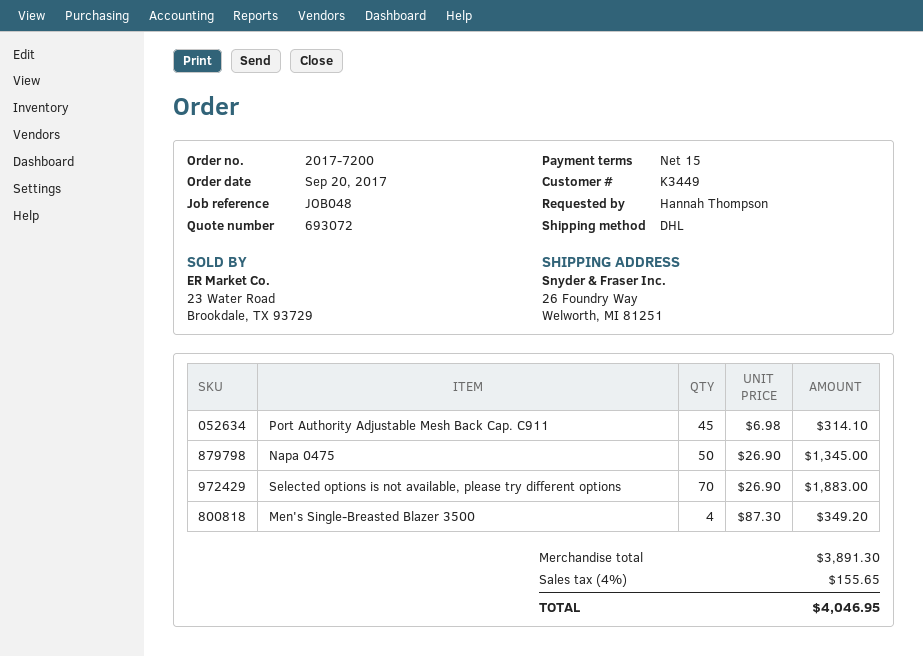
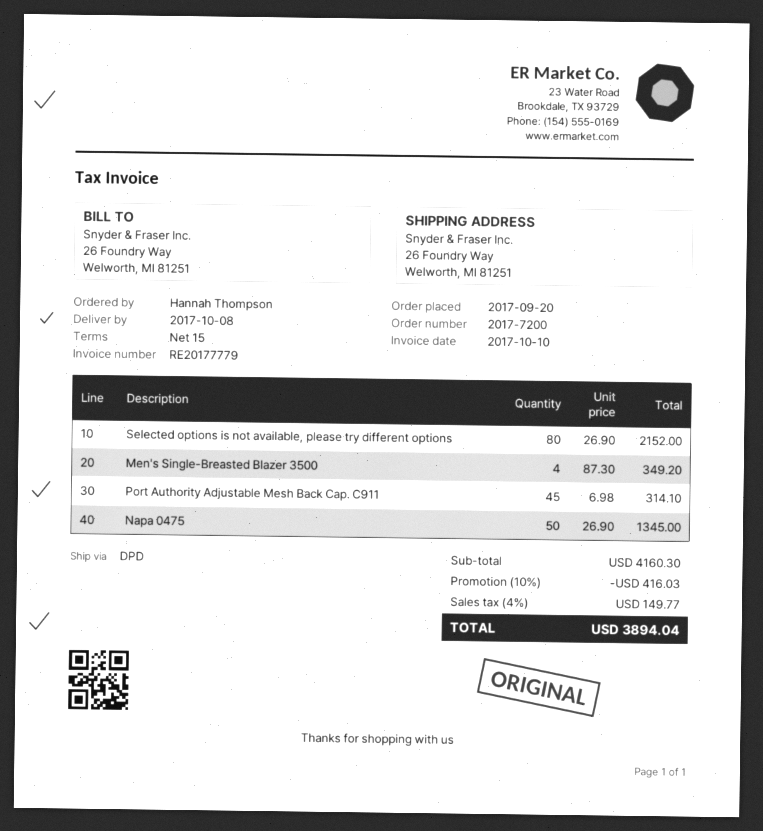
shipping method: DHL -> DPD
Selected options is not available, please try different options: 70 x 26.90 = 1883.00 -> 80 x 26.90 = 2152.00
subtotal: 3891.30 -> 4160.30
discount: none -> 10% = 416.03
tax: 4% = 155.65 -> 4% = 149.77
total: 4046.95 -> 3894.04

